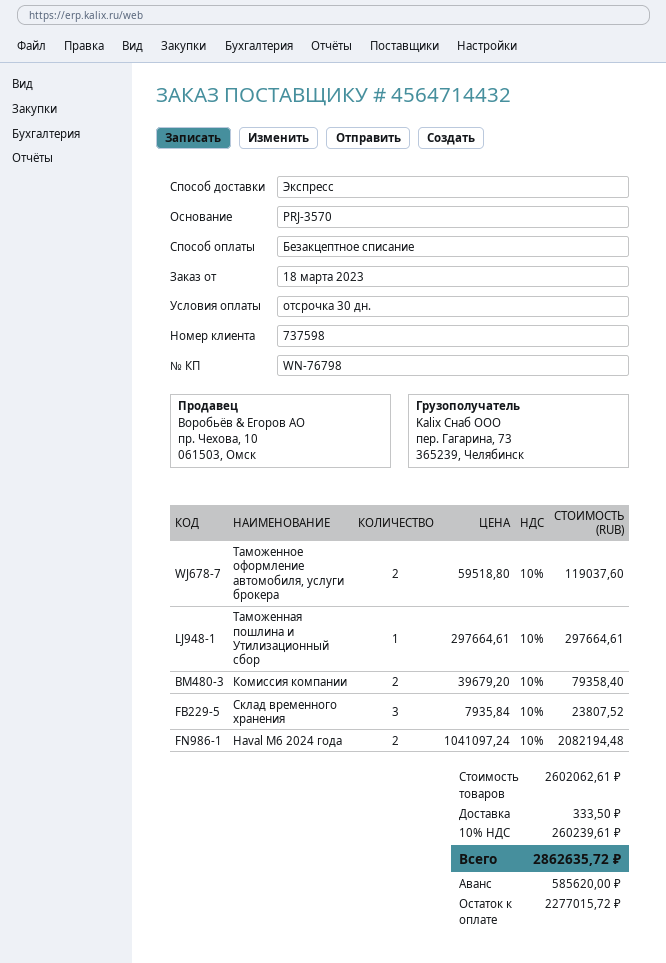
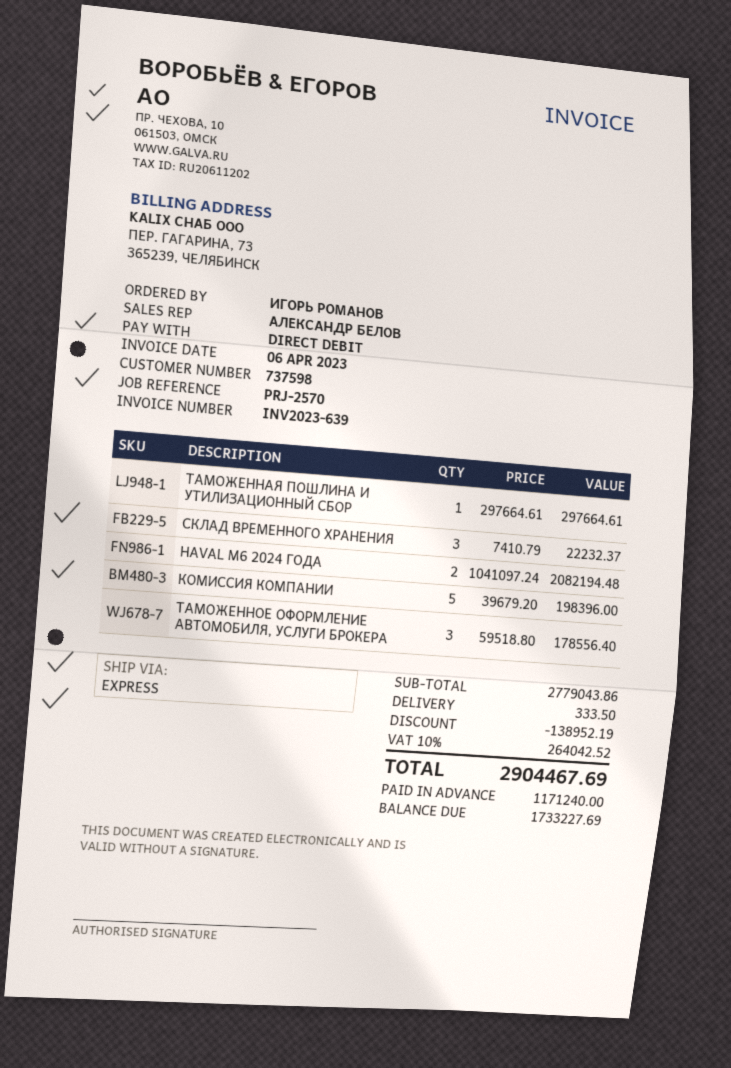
reference: PRJ-3570 -> PRJ-2570
Таможенное оформление автомобиля, услуги брокера: 2 x 59518.80 = 119037.60 -> 3 x 59518.80 = 178556.40
Комиссия компании: 2 x 39679.20 = 79358.40 -> 5 x 39679.20 = 198396.00
Склад временного хранения: 3 x 7935.84 = 23807.52 -> 3 x 7410.79 = 22232.37
subtotal: 2602062.61 -> 2779043.86
discount: none -> 138952.19
tax: 10% = 260239.61 -> 10% = 264042.52
total: 2862635.72 -> 2904467.69
deposit: 585620.00 -> 1171240.00
balance: 2277015.72 -> 1733227.69

